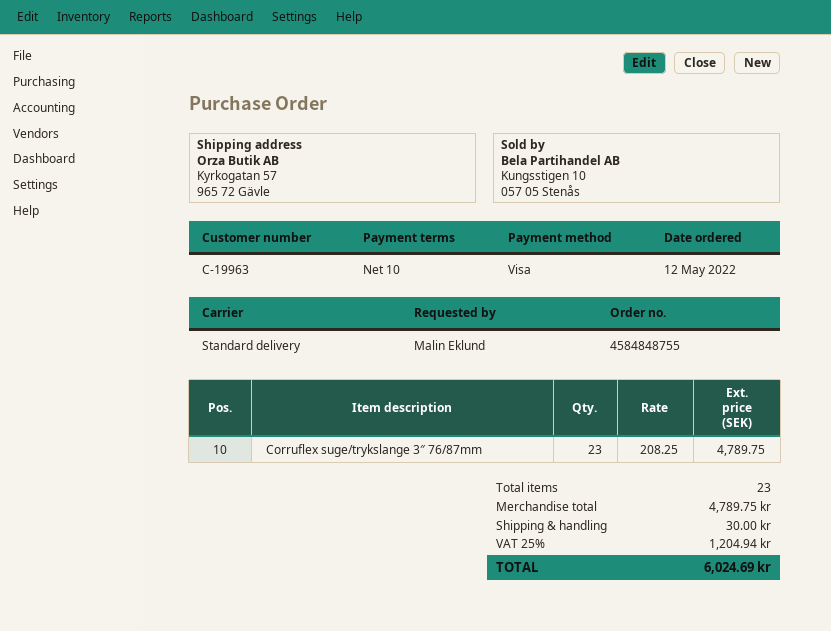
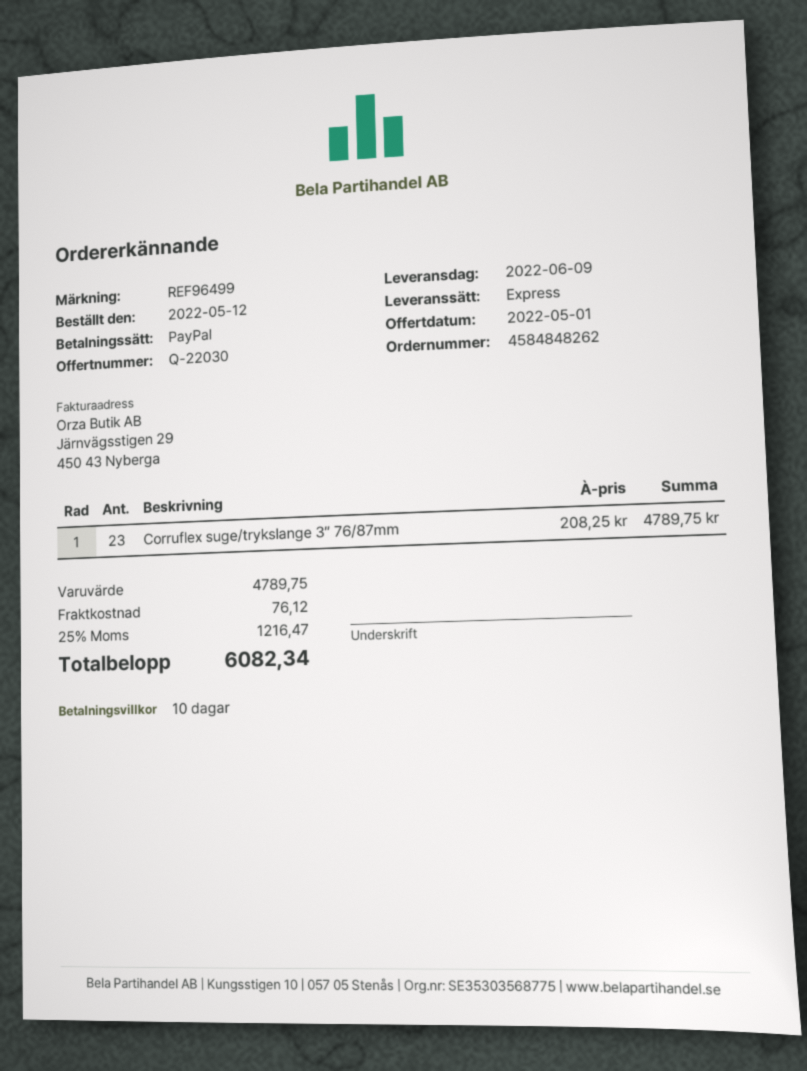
order number: 4584848755 -> 4584848262
payment method: Visa -> PayPal
shipping method: standard -> express
shipping: 30.00 -> 76.12
tax: 25% = 1204.94 -> 25% = 1216.47
total: 6024.69 -> 6082.34

